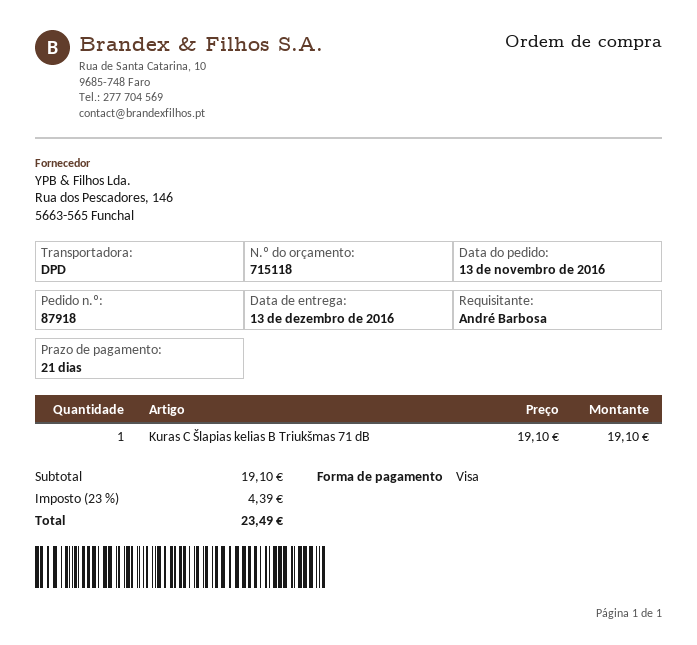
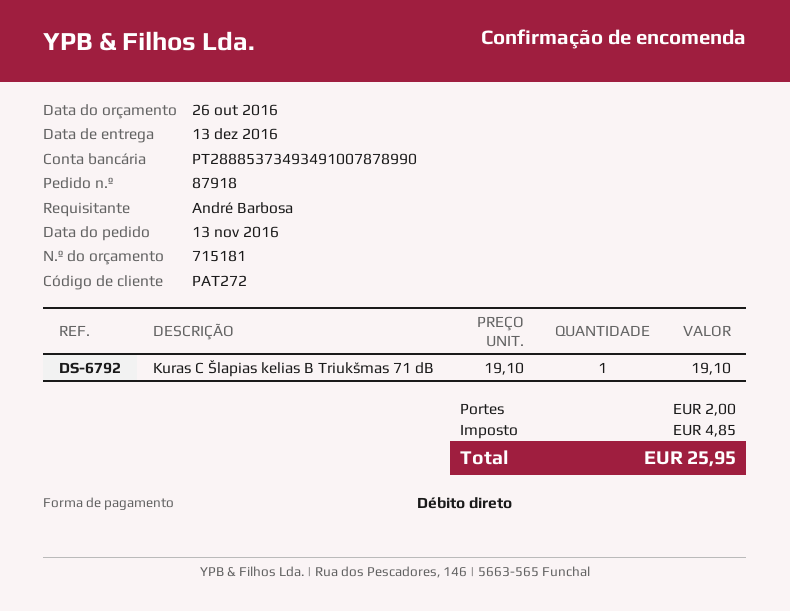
quote number: 715118 -> 715181
payment method: Visa -> direct debit
shipping: none -> 2.00
tax: 4.39 -> 4.85
total: 23.49 -> 25.95

